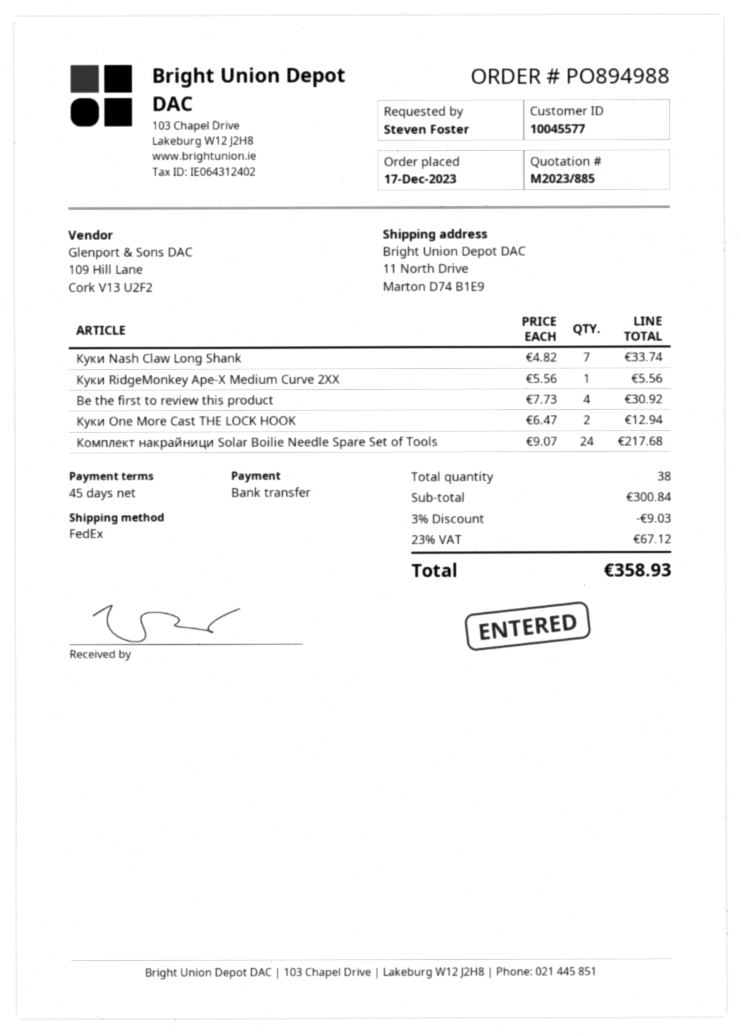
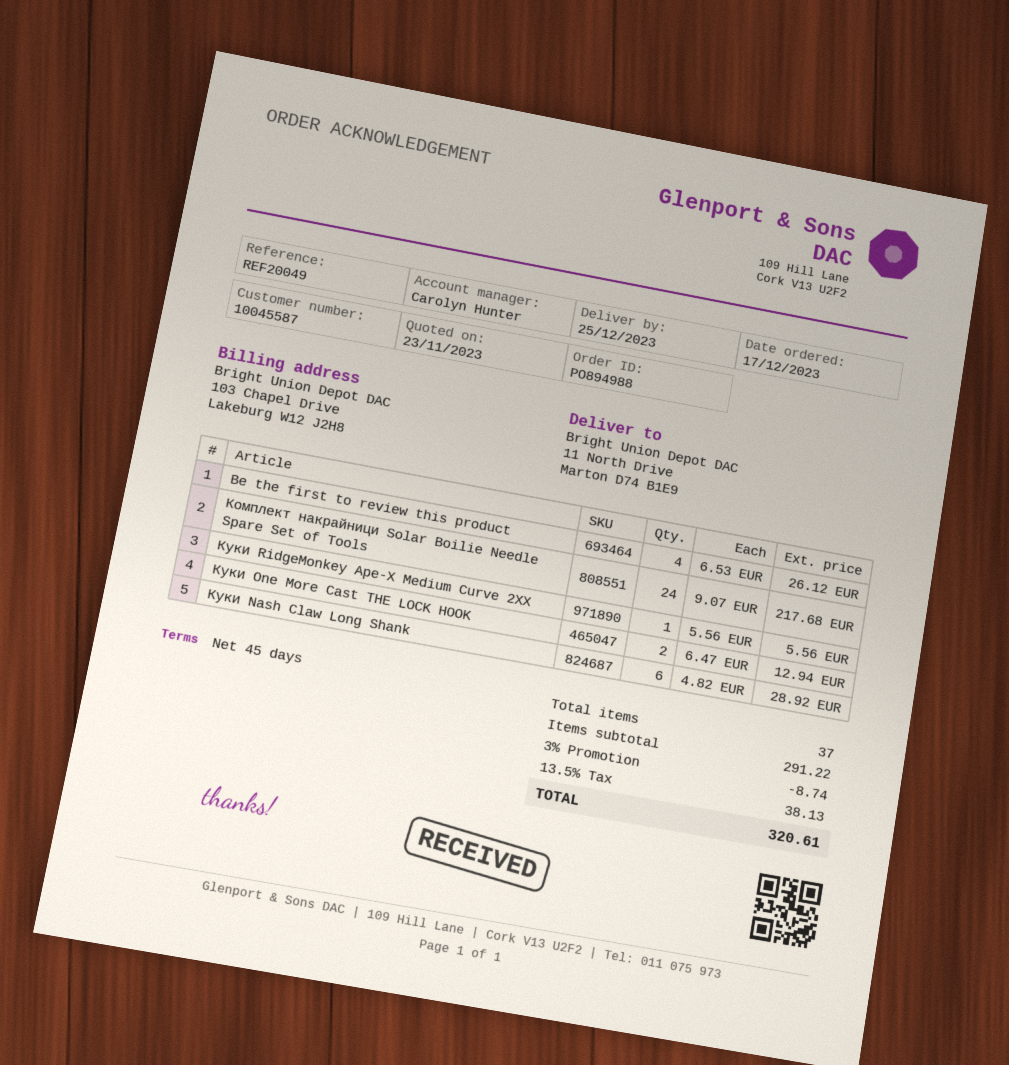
customer number: 10045577 -> 10045587
Куки Nash Claw Long Shank: 7 x 4.82 = 33.74 -> 6 x 4.82 = 28.92
Be the first to review this product: 4 x 7.73 = 30.92 -> 4 x 6.53 = 26.12
total quantity: 38 -> 37
subtotal: 300.84 -> 291.22
discount: 3% = 9.03 -> 3% = 8.74
tax: 23% = 67.12 -> 13.5% = 38.13
total: 358.93 -> 320.61

